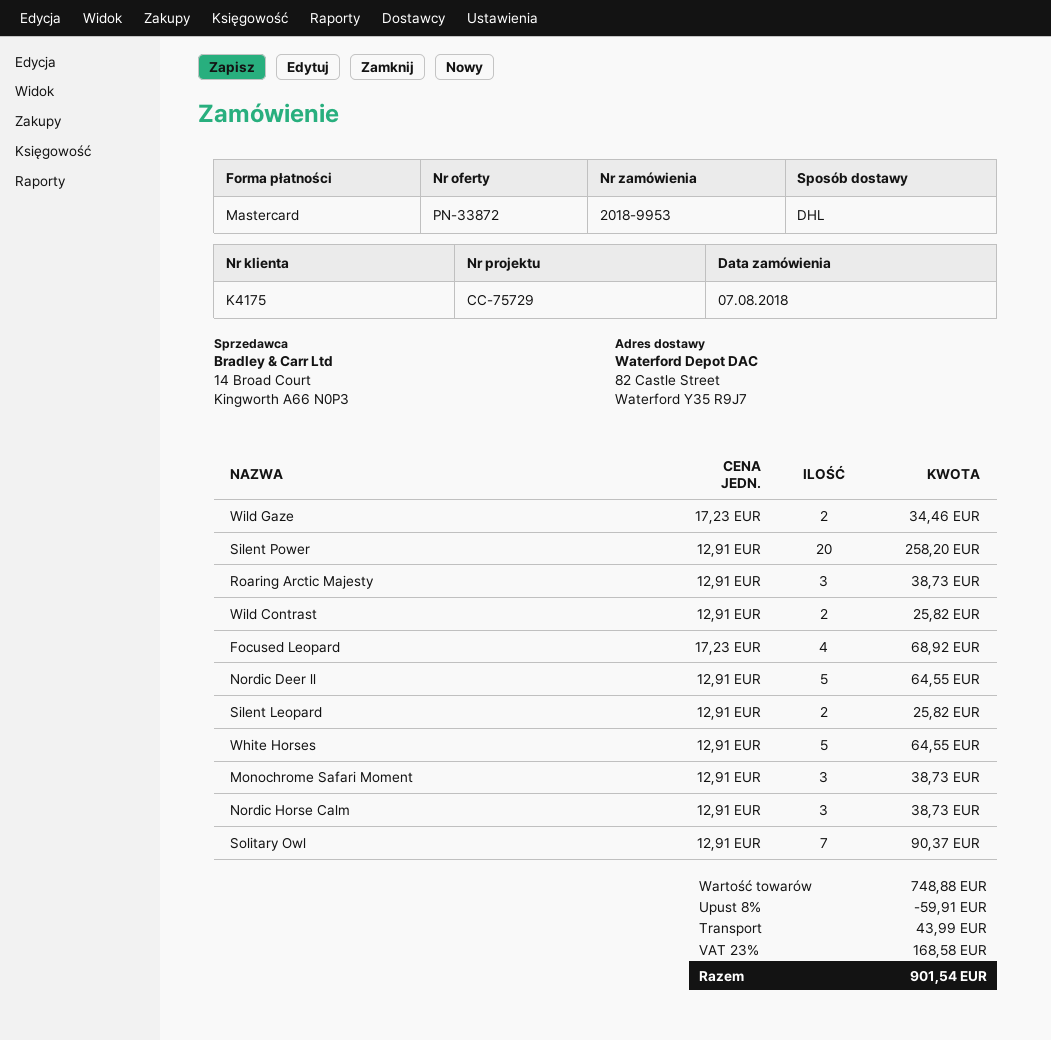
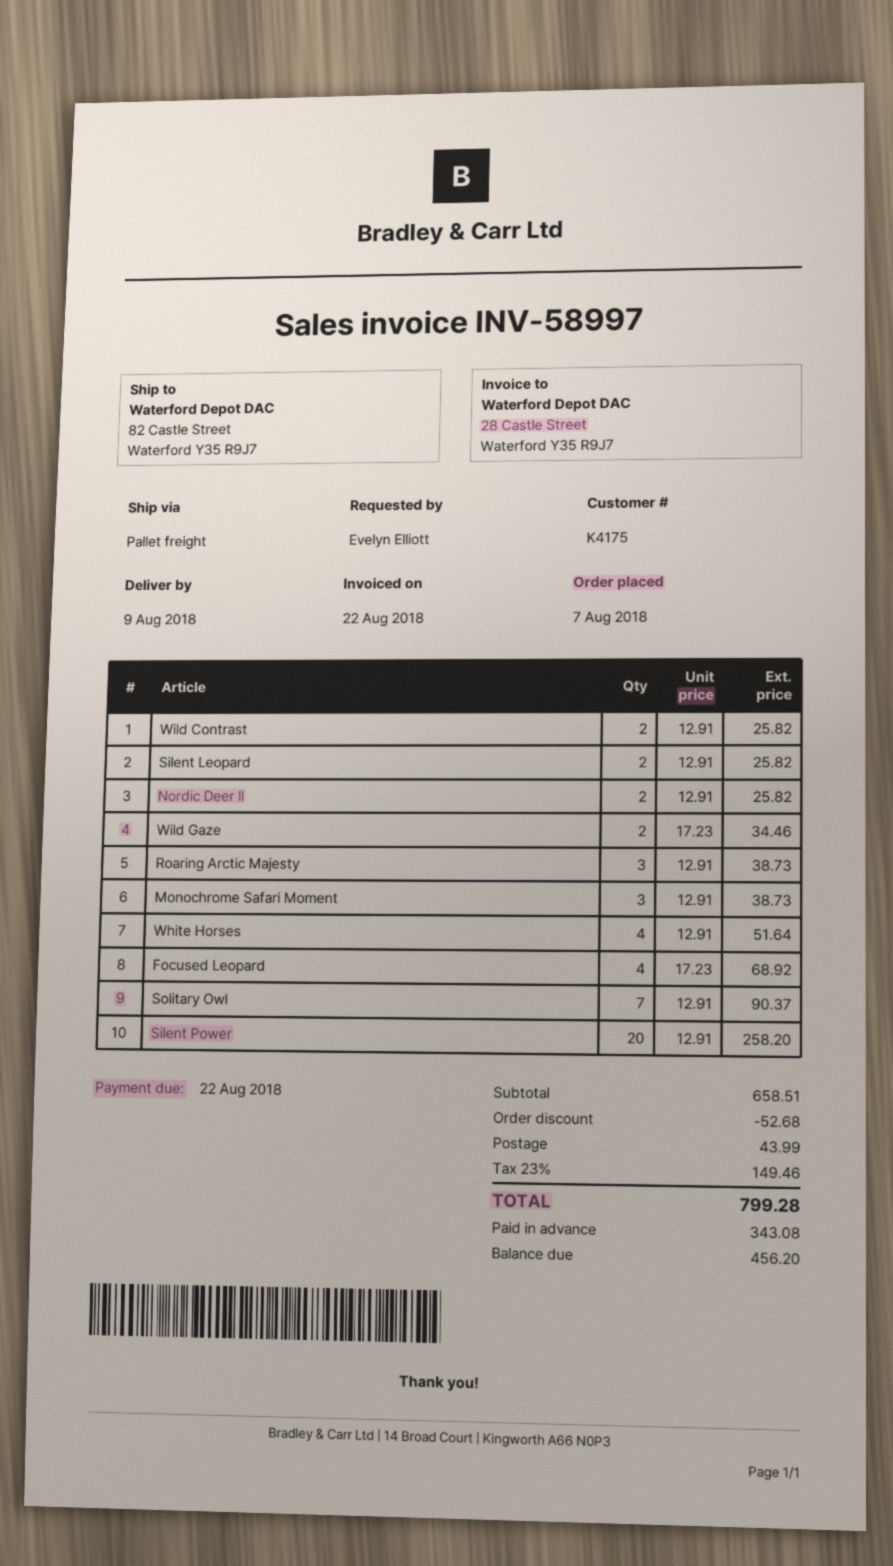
shipping method: DHL -> pallet freight
Nordic Deer ll: 5 x 12.91 = 64.55 -> 2 x 12.91 = 25.82
White Horses: 5 x 12.91 = 64.55 -> 4 x 12.91 = 51.64
Nordic Horse Calm: 3 x 12.91 = 38.73 -> none
subtotal: 748.88 -> 658.51
discount: 59.91 -> 52.68
tax: 23% = 168.58 -> 23% = 149.46
total: 901.54 -> 799.28

